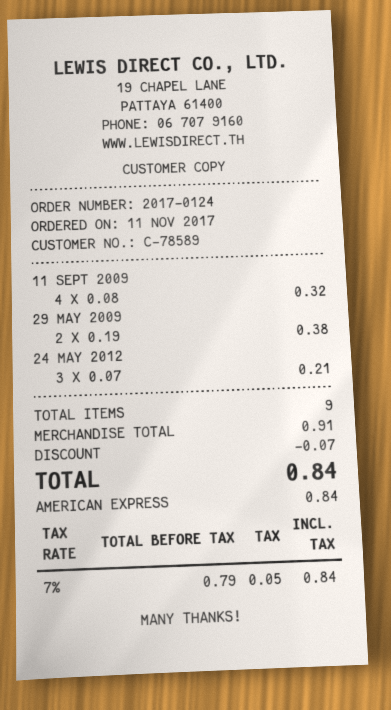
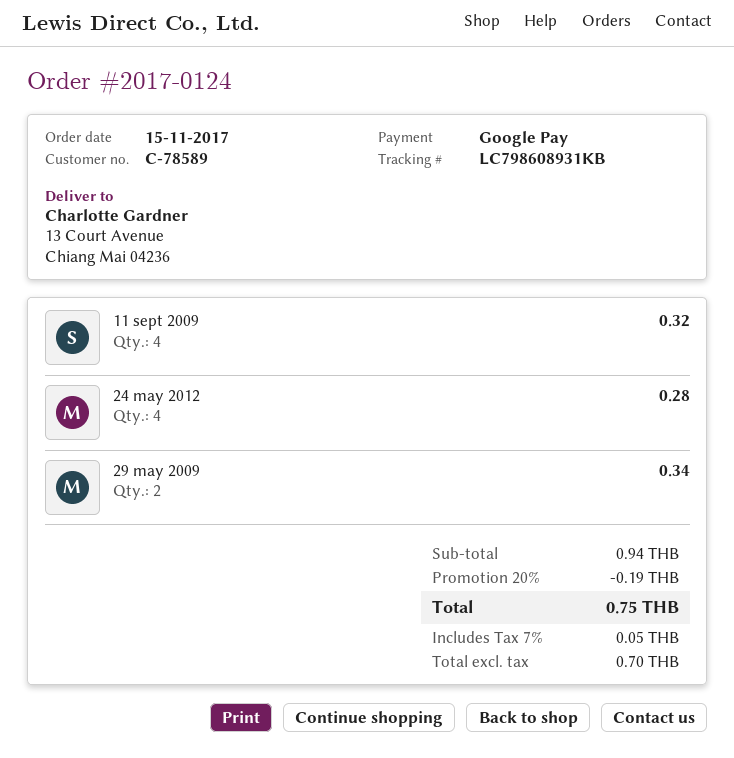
order date: 2017-11-11 -> 2017-11-15
payment method: American Express -> Google Pay
29 MAY 2009: 2 for 0.38 -> 2 for 0.34
24 MAY 2012: 3 for 0.21 -> 4 for 0.28
subtotal: 0.91 -> 0.94
discount: 0.07 -> 0.19
net: 0.79 -> 0.70
total: 0.84 -> 0.75

